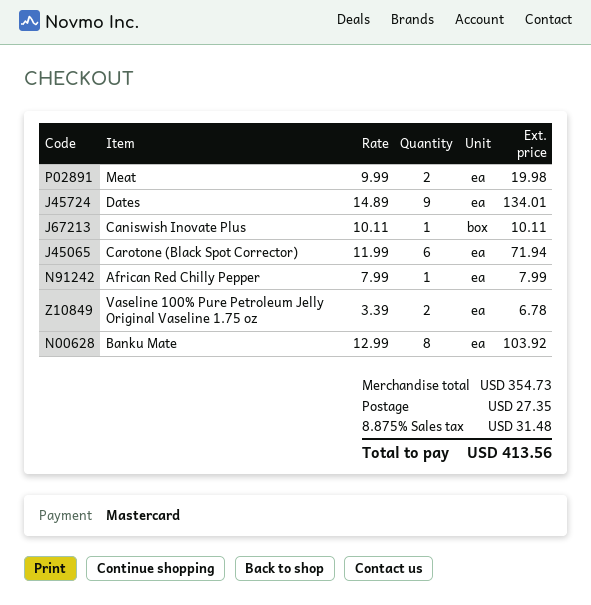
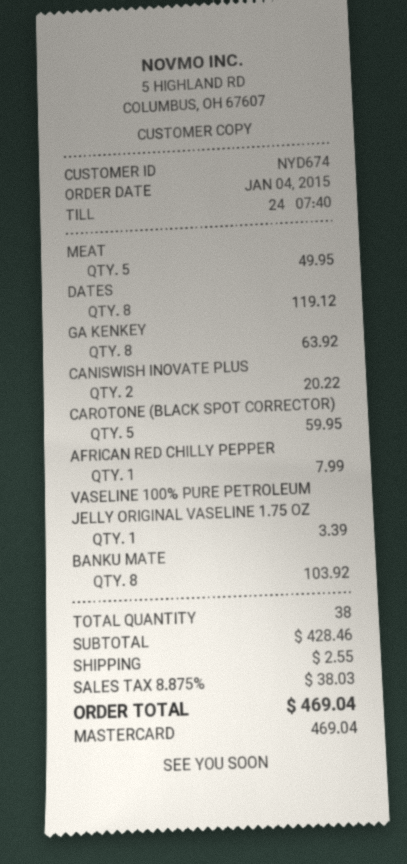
Meat: 2 for 19.98 -> 5 for 49.95
Dates: 9 for 134.01 -> 8 for 119.12
Caniswish Inovate Plus: 1 for 10.11 -> 2 for 20.22
Carotone (Black Spot Corrector): 6 for 71.94 -> 5 for 59.95
Vaseline 100% Pure Petroleum Jelly Original Vaseline 1.75 oz: 2 for 6.78 -> 1 for 3.39
GA KENKEY: none -> 8 for 63.92
subtotal: 354.73 -> 428.46
shipping: 27.35 -> 2.55
tax: 8.875% = 31.48 -> 8.875% = 38.03
total: 413.56 -> 469.04

